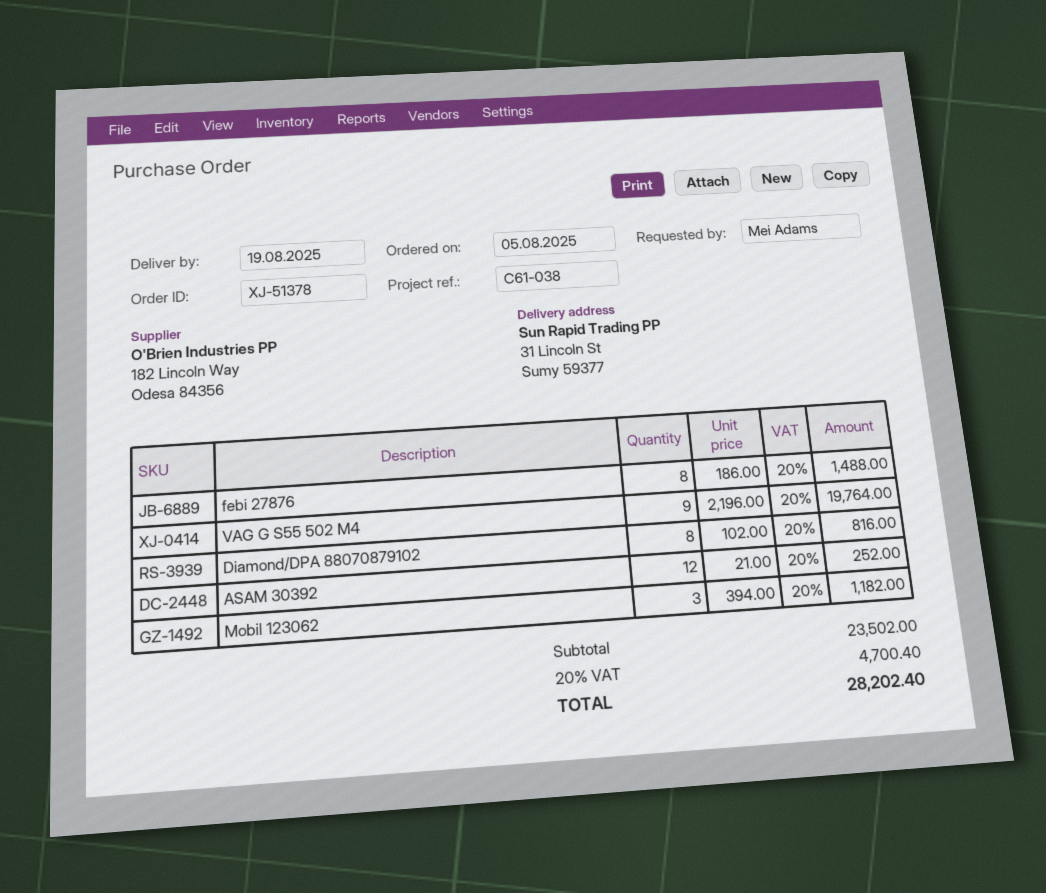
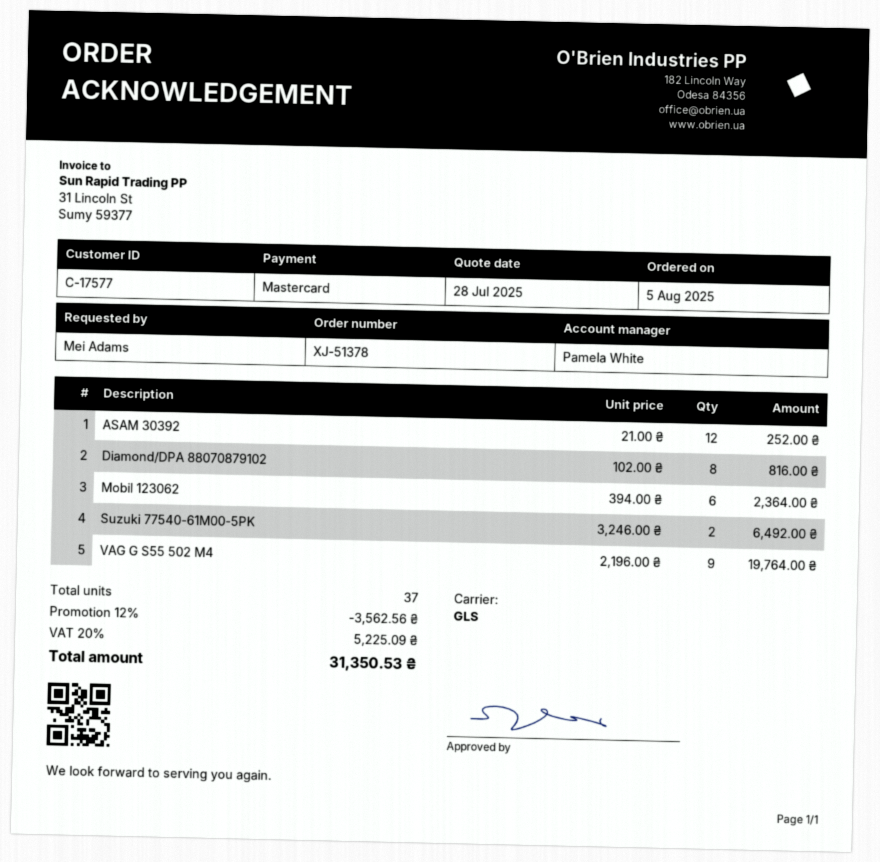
febi 27876: 8 x 186.00 = 1488.00 -> none
Mobil 123062: 3 x 394.00 = 1182.00 -> 6 x 394.00 = 2364.00
Suzuki 77540-61M00-5PK: none -> 2 x 3246.00 = 6492.00
discount: none -> 12% = 3562.56
tax: 20% = 4700.40 -> 20% = 5225.09
total: 28202.40 -> 31350.53

